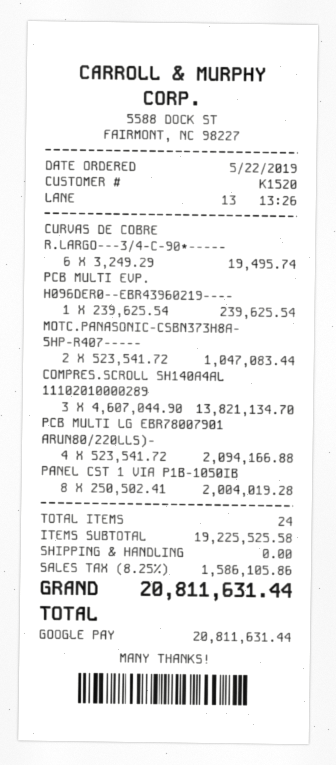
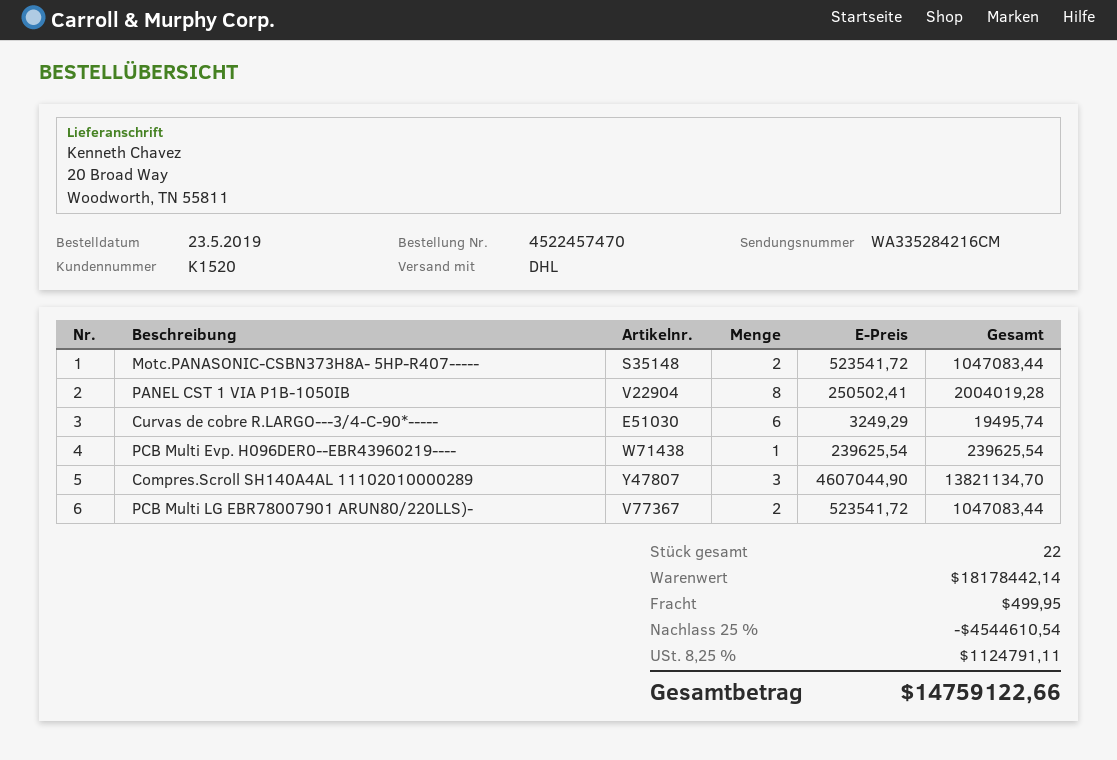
order date: 2019-05-22 -> 2019-05-23
PCB MULTI LG EBR78007901 ARUN80/220LLS)-: 4 x 523541.72 = 2094166.88 -> 2 x 523541.72 = 1047083.44
total quantity: 24 -> 22
subtotal: 19225525.58 -> 18178442.14
discount: none -> 25% = 4544610.54
shipping: 0.00 -> 499.95
tax: 8.25% = 1586105.86 -> 8.25% = 1124791.11
total: 20811631.44 -> 14759122.66

